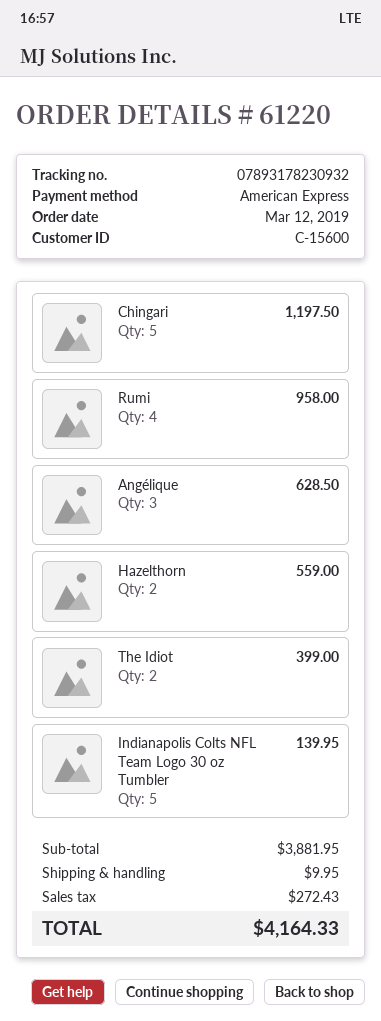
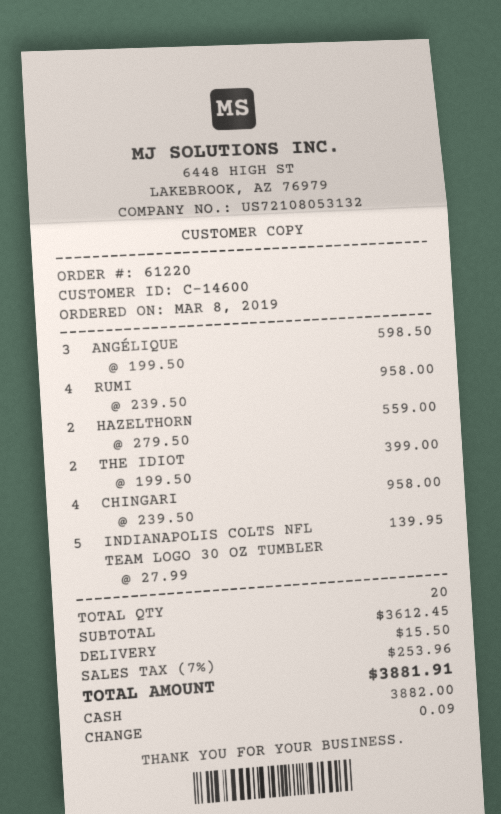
order date: 2019-03-12 -> 2019-03-08
customer number: C-15600 -> C-14600
payment method: American Express -> cash
Chingari: 5 for 1197.50 -> 4 for 958.00
Angélique: 3 for 628.50 -> 3 for 598.50
subtotal: 3881.95 -> 3612.45
shipping: 9.95 -> 15.50
tax: 272.43 -> 253.96
total: 4164.33 -> 3881.91

